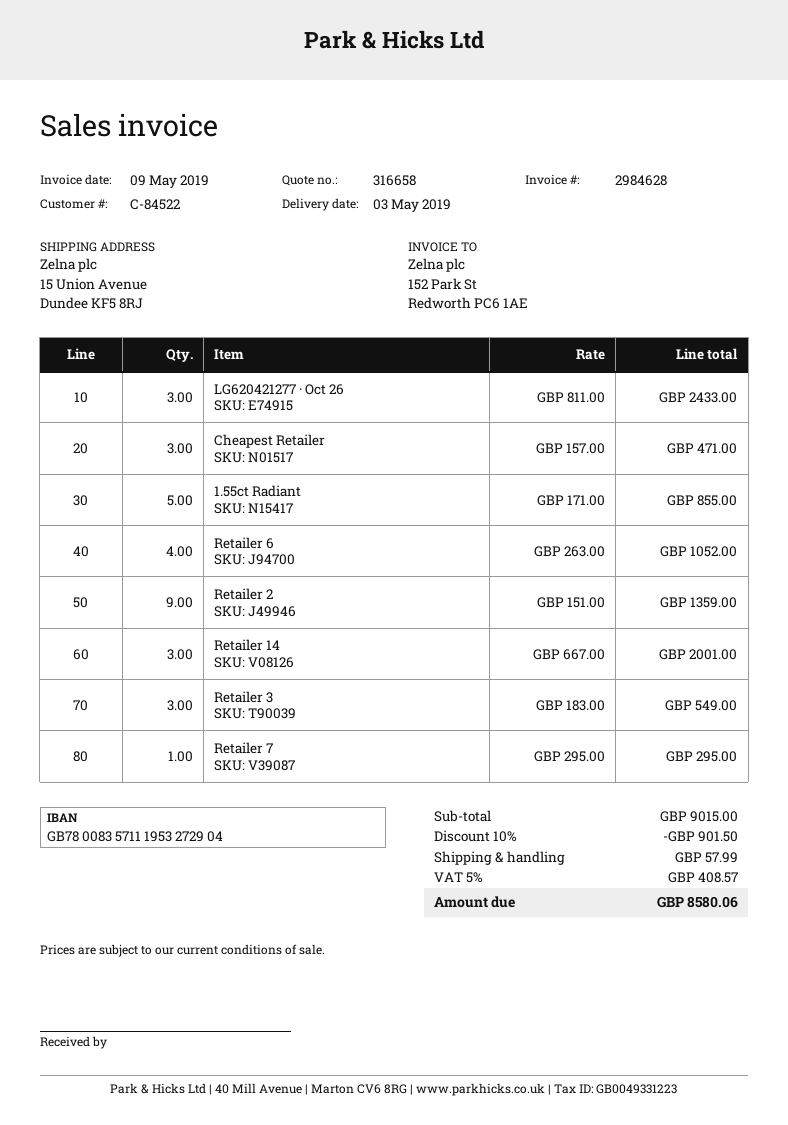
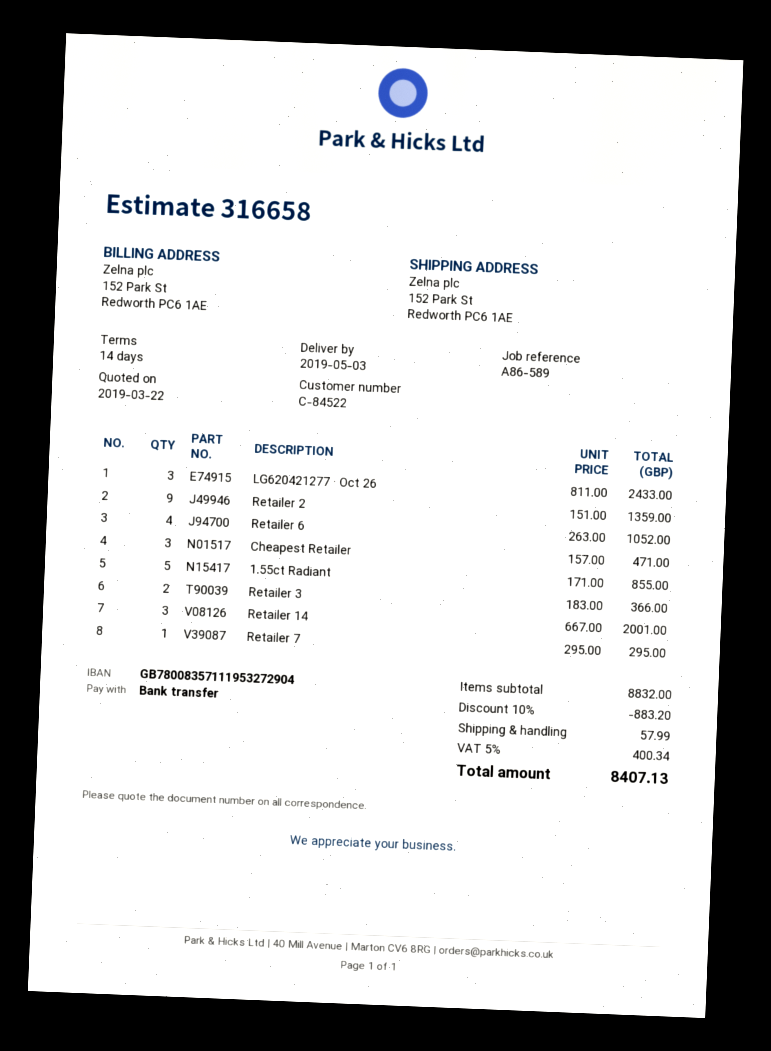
ship to: 15 Union Avenue, Dundee KF5 8RJ -> 152 Park St, Redworth PC6 1AE
Retailer 3: 3 x 183.00 = 549.00 -> 2 x 183.00 = 366.00
subtotal: 9015.00 -> 8832.00
discount: 10% = 901.50 -> 10% = 883.20
tax: 5% = 408.57 -> 5% = 400.34
total: 8580.06 -> 8407.13

